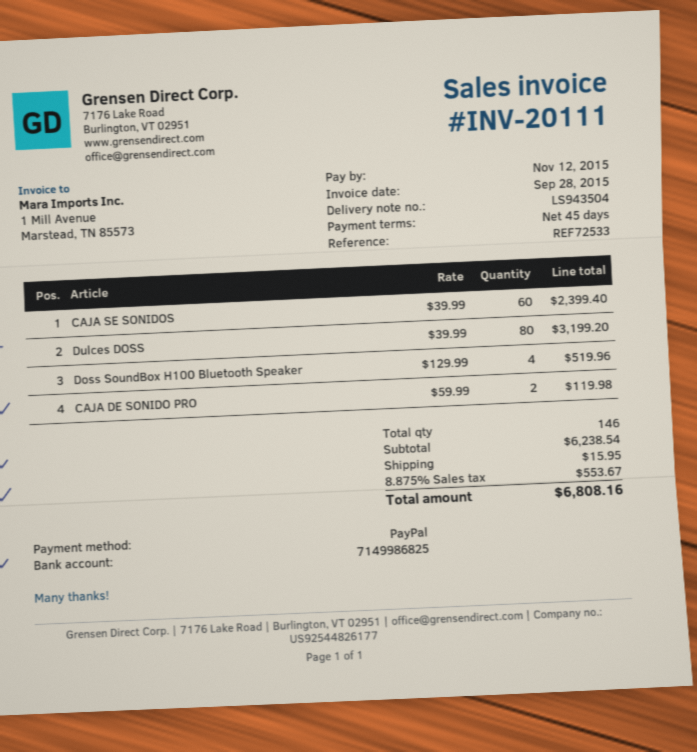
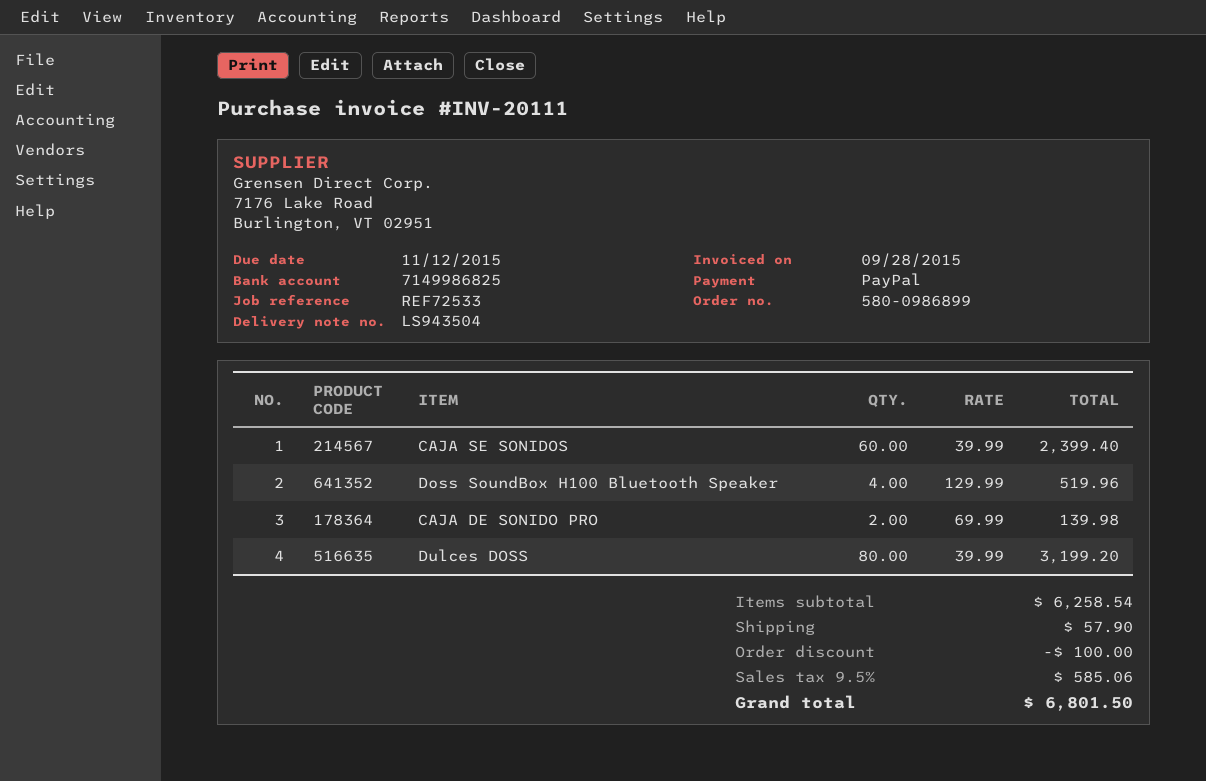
CAJA DE SONIDO PRO: 2 x 59.99 = 119.98 -> 2 x 69.99 = 139.98
subtotal: 6238.54 -> 6258.54
discount: none -> 100.00
shipping: 15.95 -> 57.90
tax: 8.875% = 553.67 -> 9.5% = 585.06
total: 6808.16 -> 6801.50

